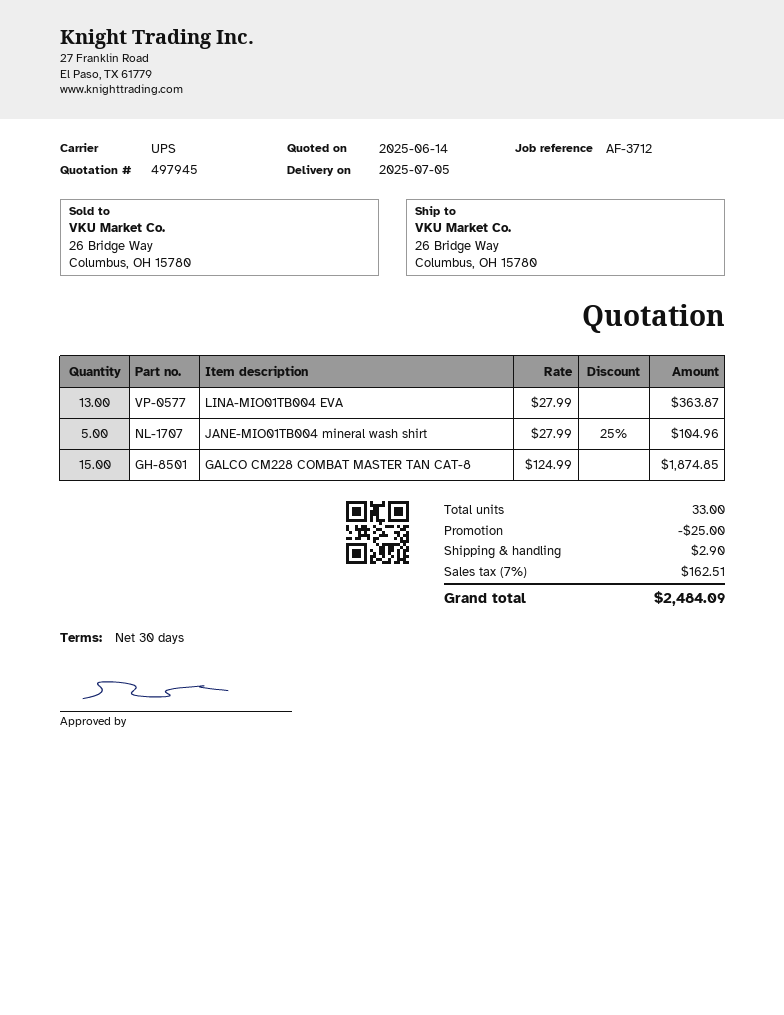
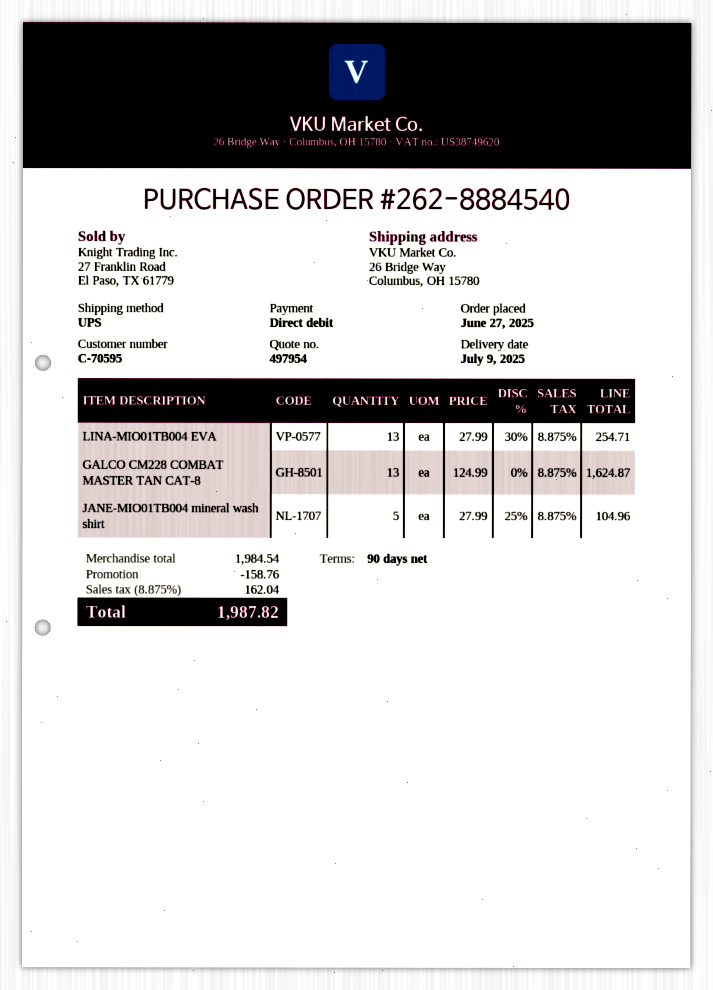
quote number: 497945 -> 497954
delivery date: 2025-07-05 -> 2025-07-09
payment terms: 30 days -> 90 days
LINA-MIO01TB004 EVA: 13 x 27.99 = 363.87 -> 13 x 27.99 - 30% = 254.71
GALCO CM228 COMBAT MASTER TAN CAT-8: 15 x 124.99 = 1874.85 -> 13 x 124.99 = 1624.87
discount: 25.00 -> 158.76
shipping: 2.90 -> none
tax: 7% = 162.51 -> 8.875% = 162.04
total: 2484.09 -> 1987.82

